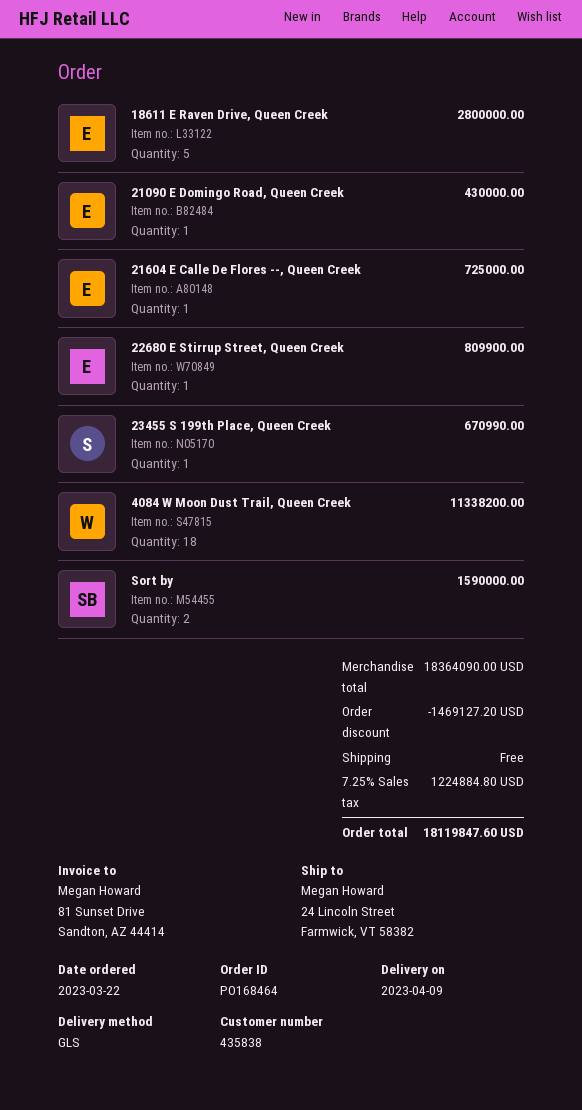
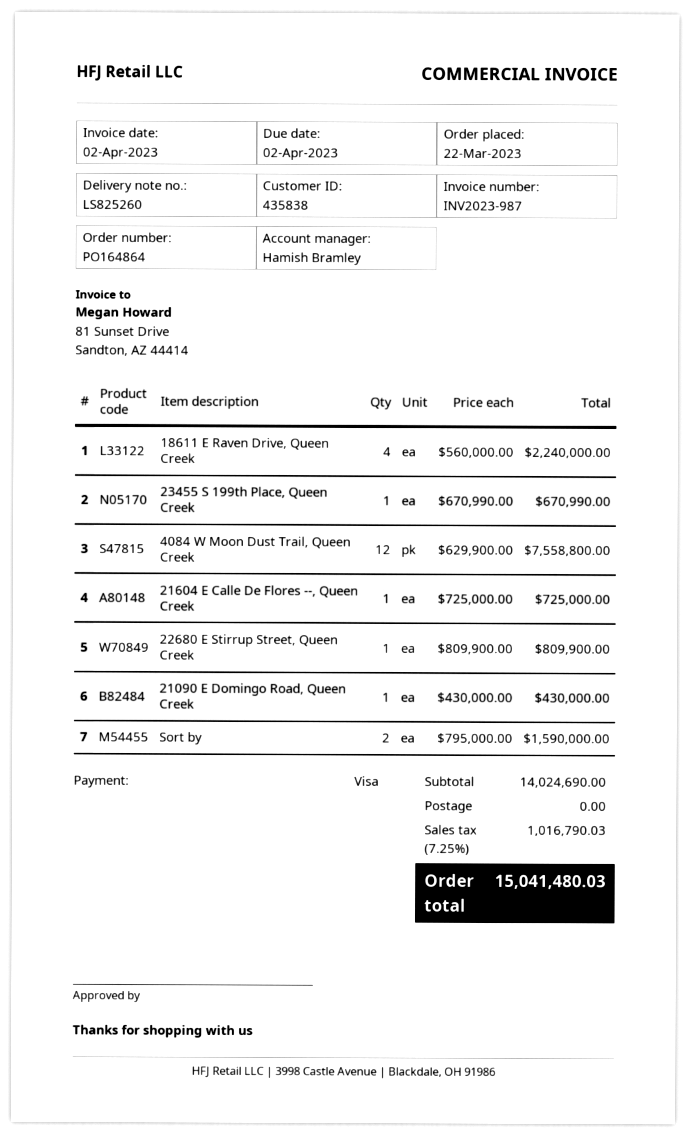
order number: PO168464 -> PO164864
18611 E Raven Drive, Queen Creek: 5 for 2800000.00 -> 4 for 2240000.00
4084 W Moon Dust Trail, Queen Creek: 18 for 11338200.00 -> 12 for 7558800.00
subtotal: 18364090.00 -> 14024690.00
discount: 1469127.20 -> none
tax: 7.25% = 1224884.80 -> 7.25% = 1016790.03
total: 18119847.60 -> 15041480.03

